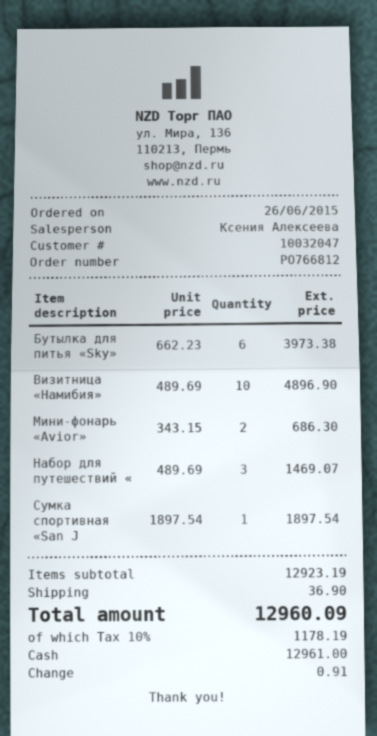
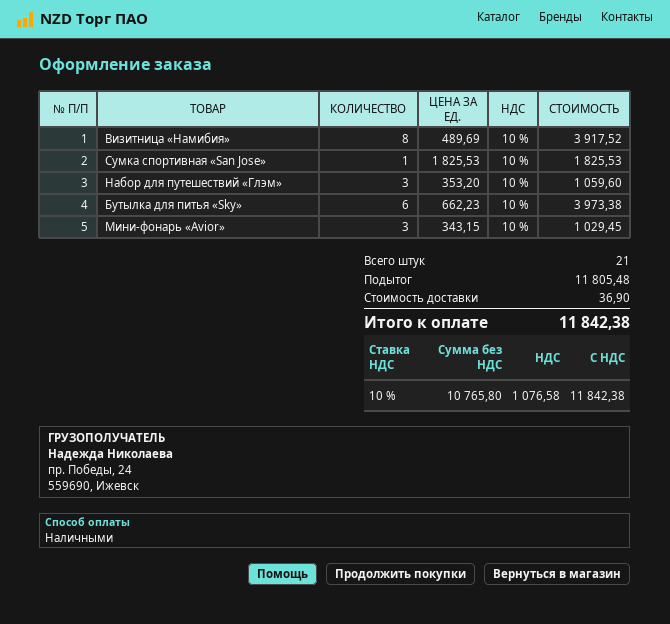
Визитница «Намибия»: 10 x 489.69 = 4896.90 -> 8 x 489.69 = 3917.52
Мини-фонарь «Avior»: 2 x 343.15 = 686.30 -> 3 x 343.15 = 1029.45
Набор для путешествий «: 3 x 489.69 = 1469.07 -> 3 x 353.20 = 1059.60
Сумка спортивная «San J: 1 x 1897.54 = 1897.54 -> 1 x 1825.53 = 1825.53
subtotal: 12923.19 -> 11805.48
tax: 10% = 1178.19 -> 10% = 1076.58
total: 12960.09 -> 11842.38

